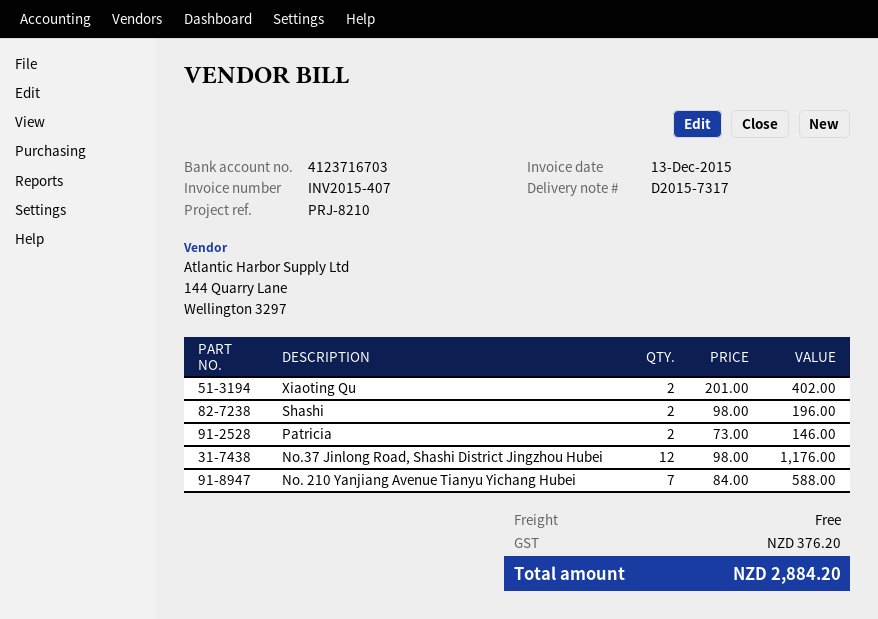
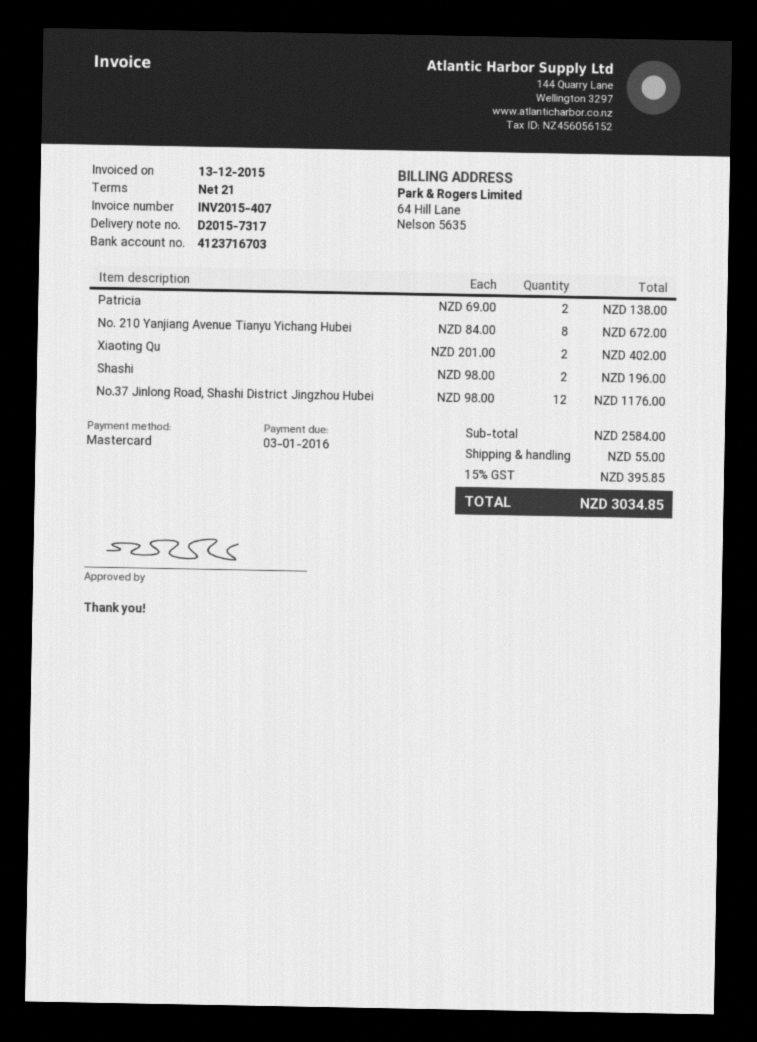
Patricia: 2 x 73.00 = 146.00 -> 2 x 69.00 = 138.00
No. 210 Yanjiang Avenue Tianyu Yichang Hubei: 7 x 84.00 = 588.00 -> 8 x 84.00 = 672.00
shipping: 0.00 -> 55.00
tax: 376.20 -> 395.85
total: 2884.20 -> 3034.85

